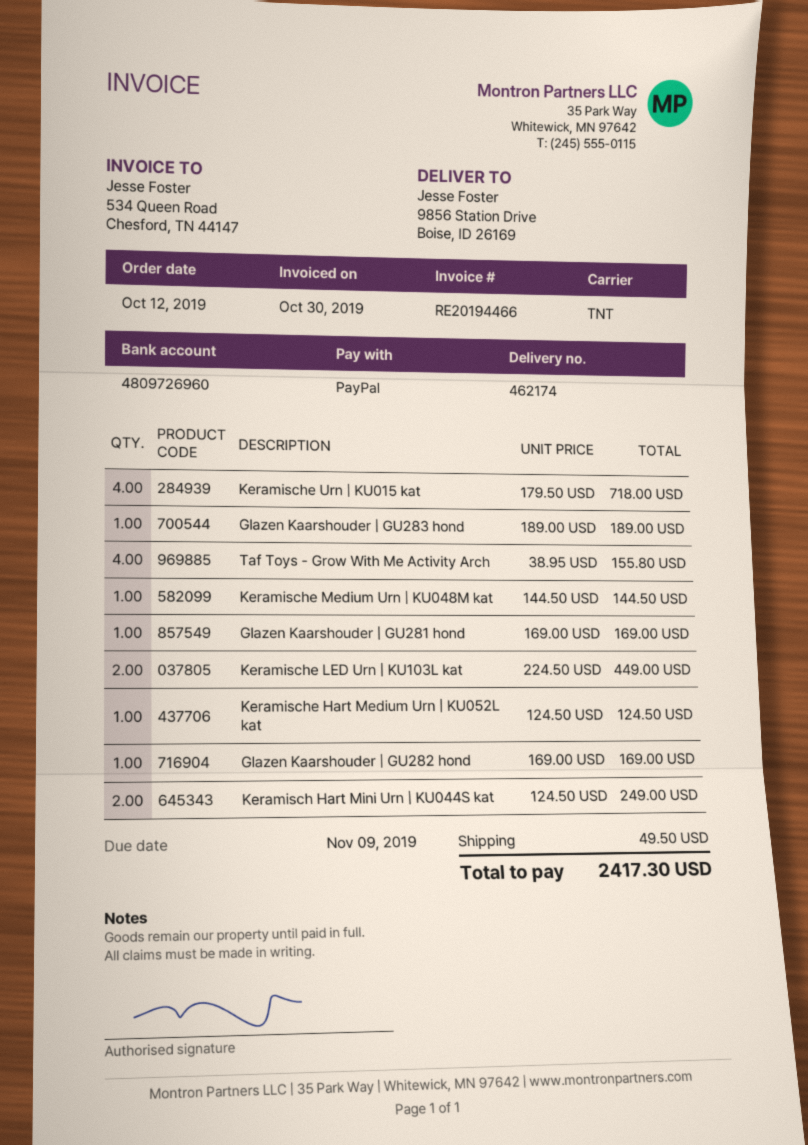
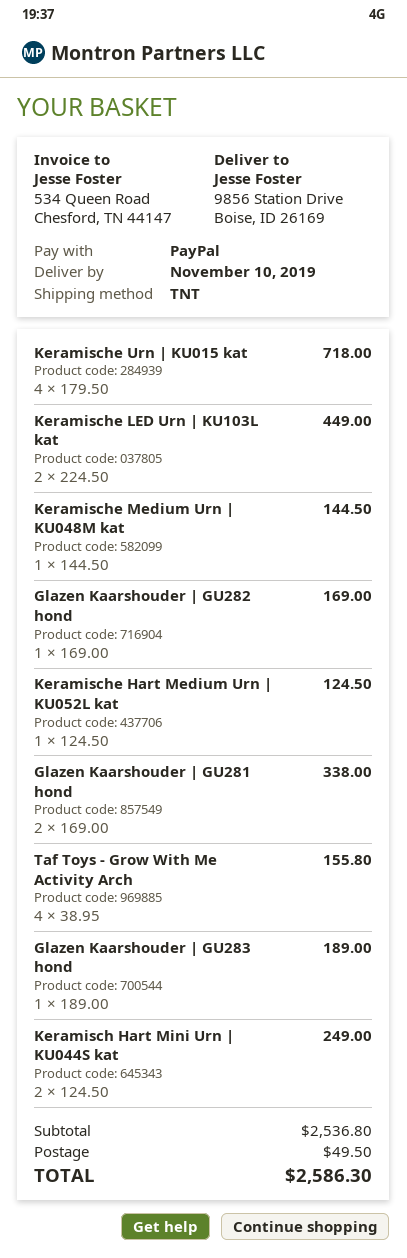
Glazen Kaarshouder | GU281 hond: 1 x 169.00 = 169.00 -> 2 x 169.00 = 338.00
total: 2417.30 -> 2586.30

